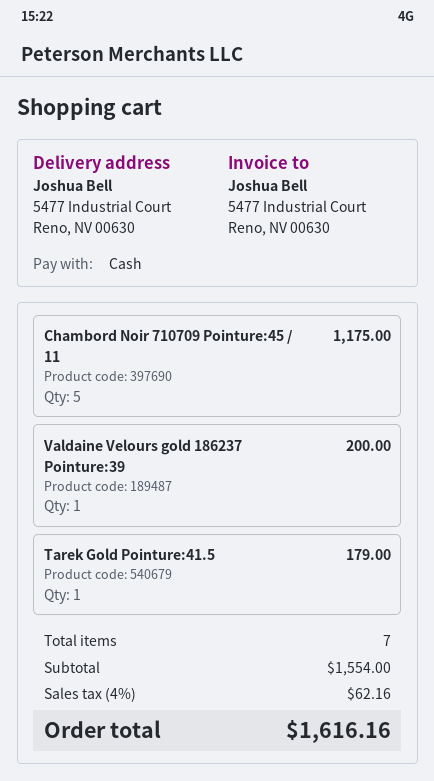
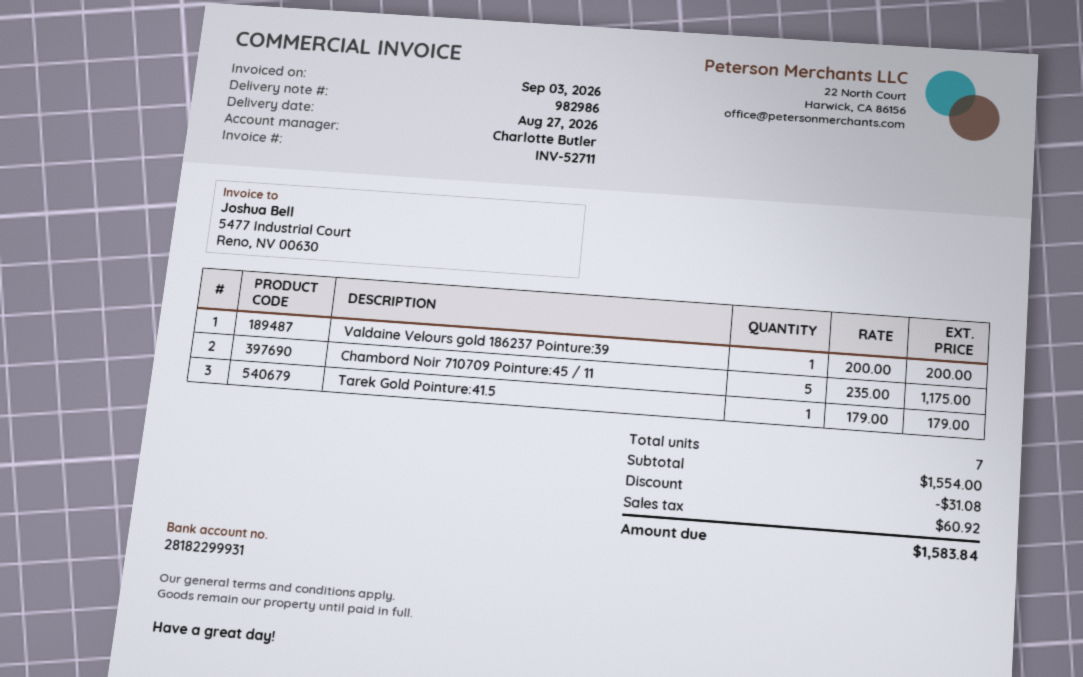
discount: none -> 31.08
tax: 62.16 -> 60.92
total: 1616.16 -> 1583.84

